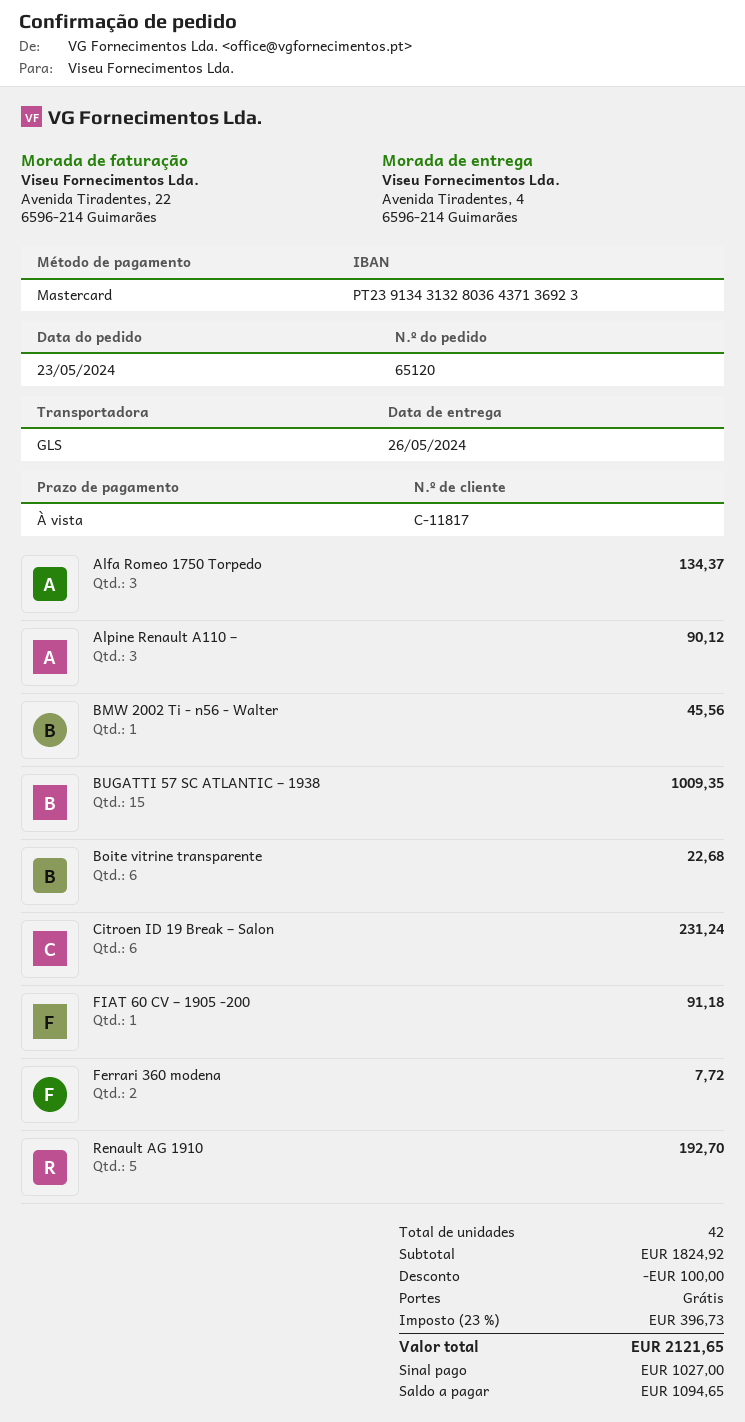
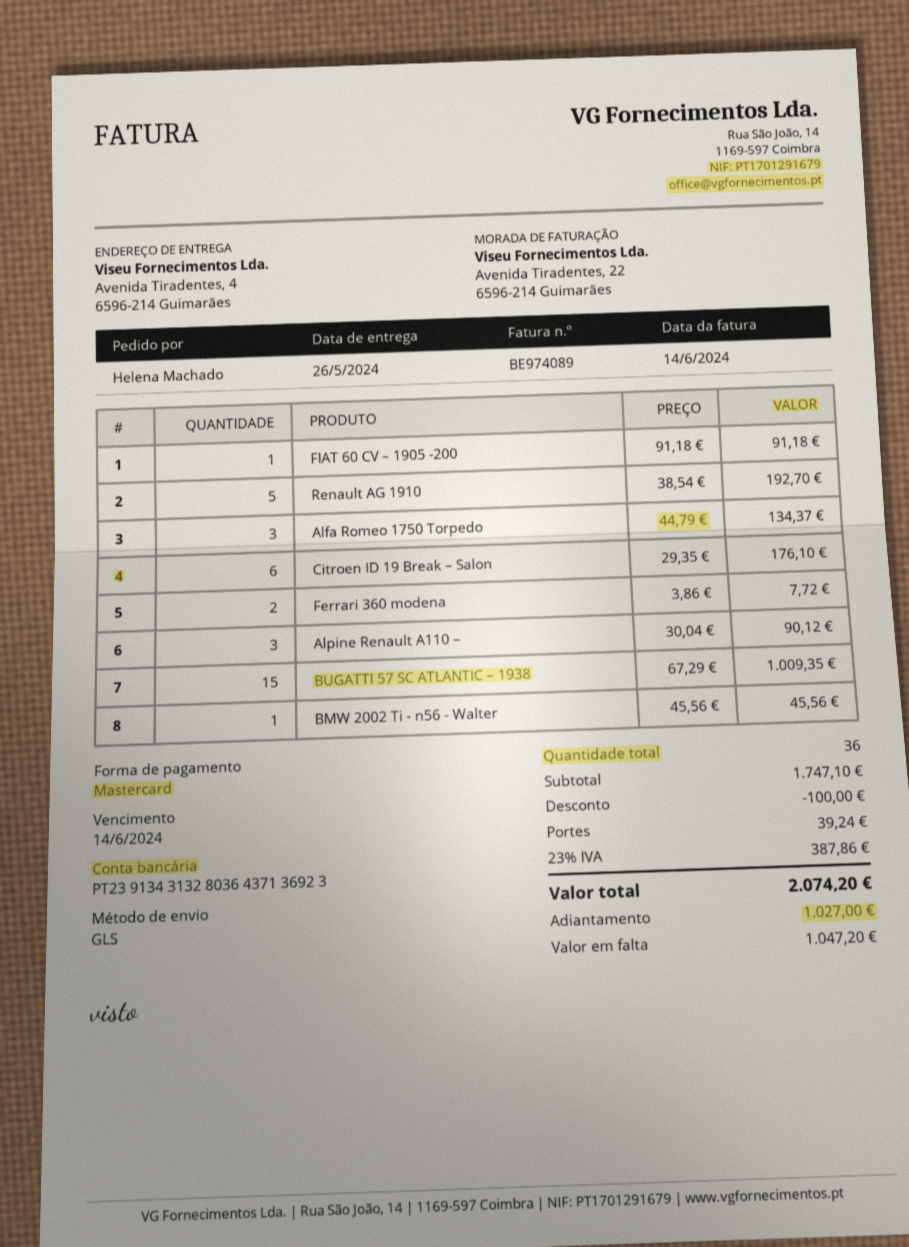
Boite vitrine transparente: 6 for 22.68 -> none
Citroen ID 19 Break – Salon: 6 for 231.24 -> 6 for 176.10
total quantity: 42 -> 36
subtotal: 1824.92 -> 1747.10
shipping: 0.00 -> 39.24
tax: 23% = 396.73 -> 23% = 387.86
total: 2121.65 -> 2074.20
balance: 1094.65 -> 1047.20

